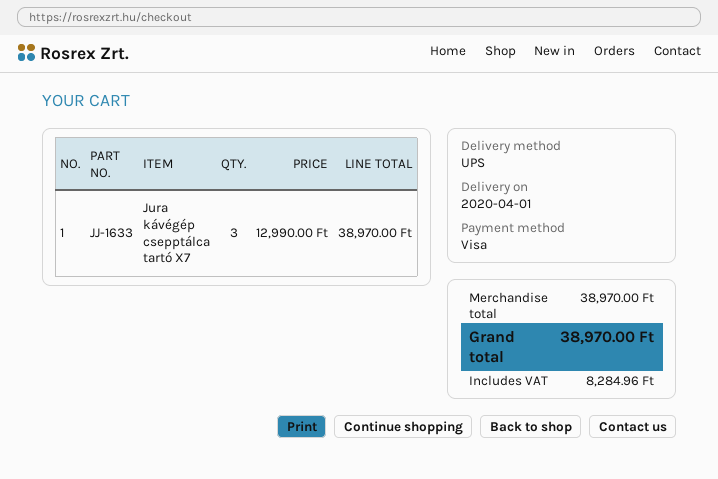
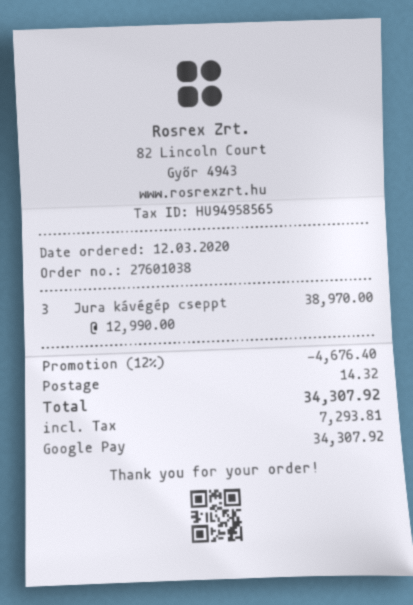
payment method: Visa -> Google Pay
discount: none -> 12% = 4676.40
shipping: none -> 14.32
tax: 8284.96 -> 7293.81
total: 38970.00 -> 34307.92

